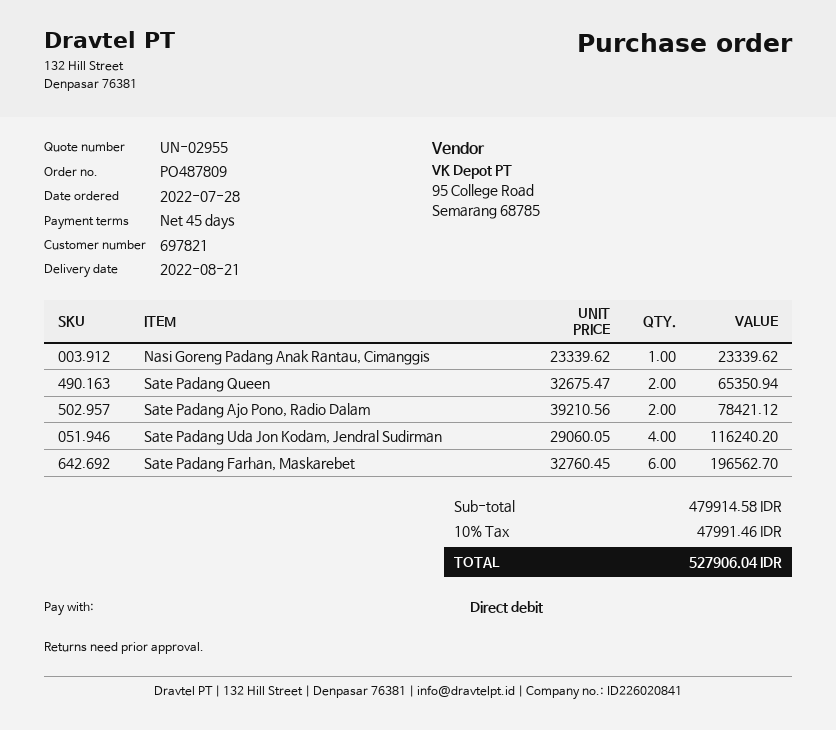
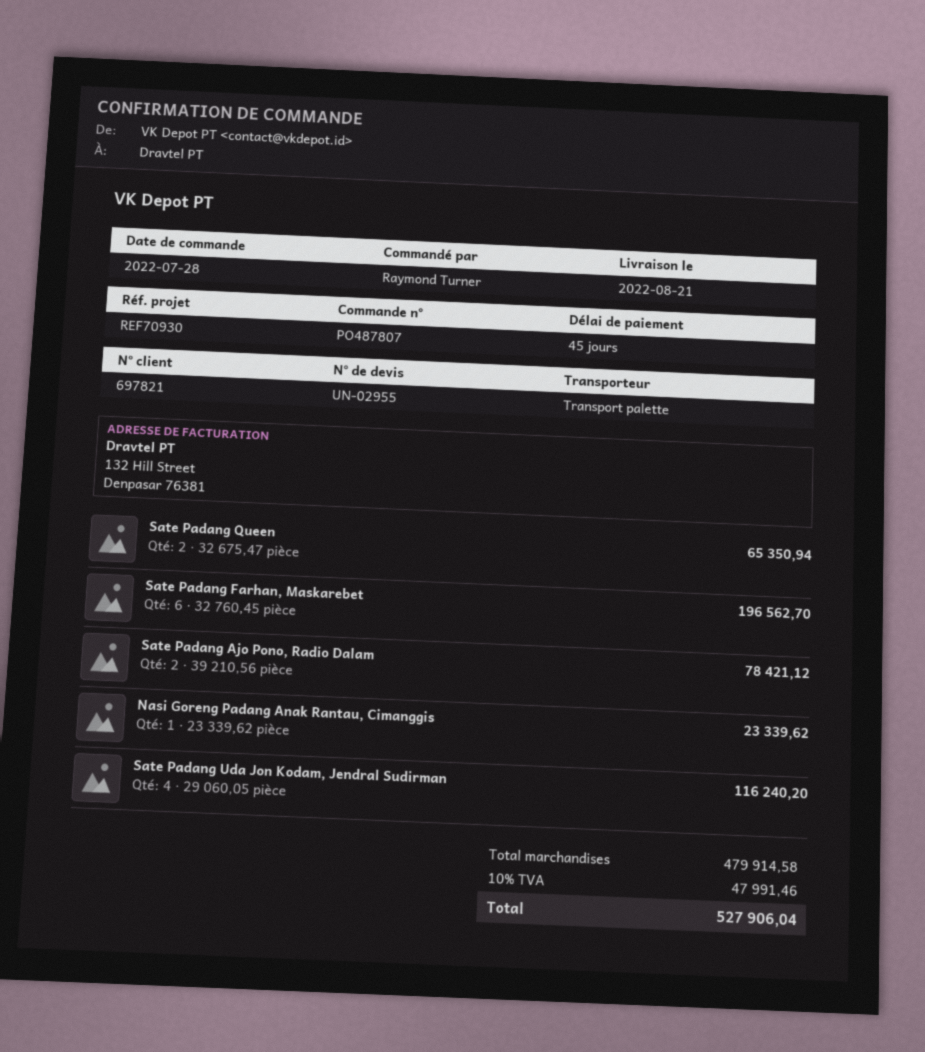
order number: PO487809 -> PO487807

